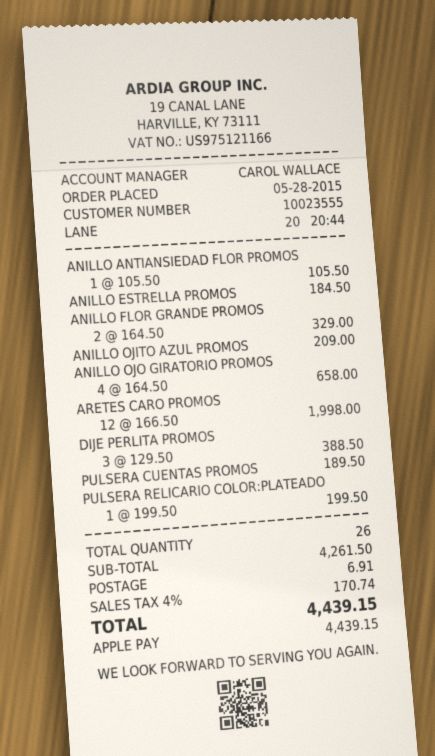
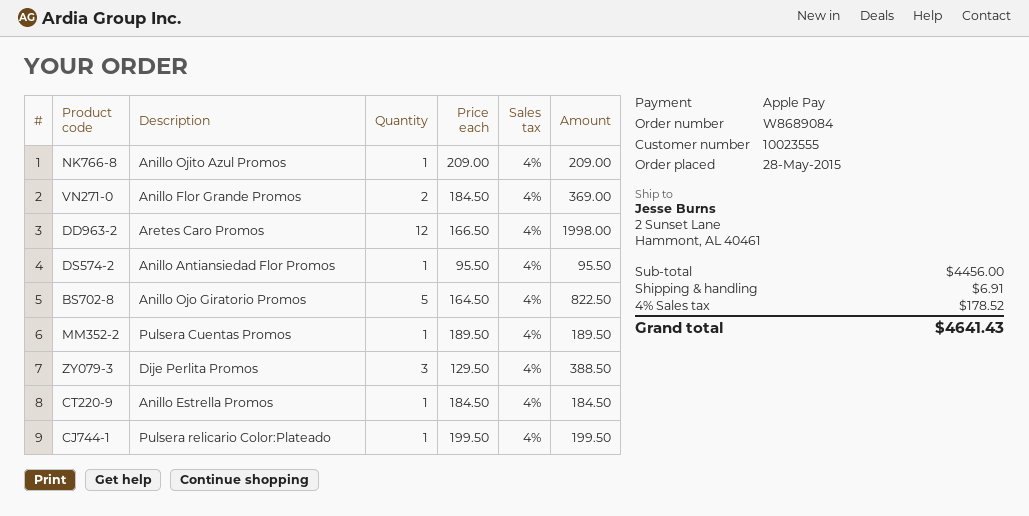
ANILLO ANTIANSIEDAD FLOR PROMOS: 1 x 105.50 = 105.50 -> 1 x 95.50 = 95.50
ANILLO FLOR GRANDE PROMOS: 2 x 164.50 = 329.00 -> 2 x 184.50 = 369.00
ANILLO OJO GIRATORIO PROMOS: 4 x 164.50 = 658.00 -> 5 x 164.50 = 822.50
subtotal: 4261.50 -> 4456.00
tax: 4% = 170.74 -> 4% = 178.52
total: 4439.15 -> 4641.43

